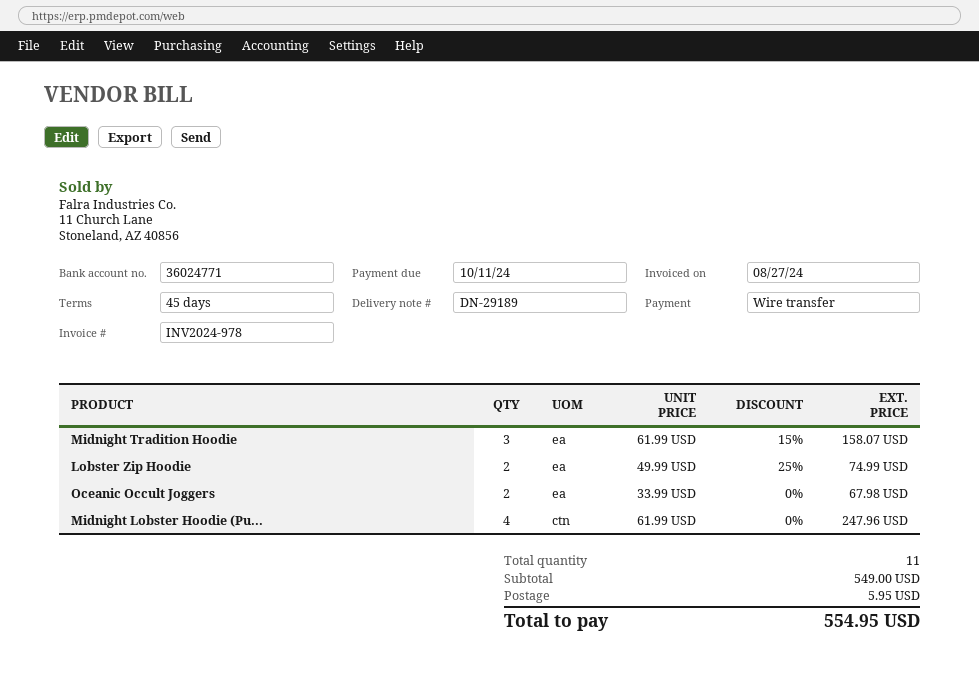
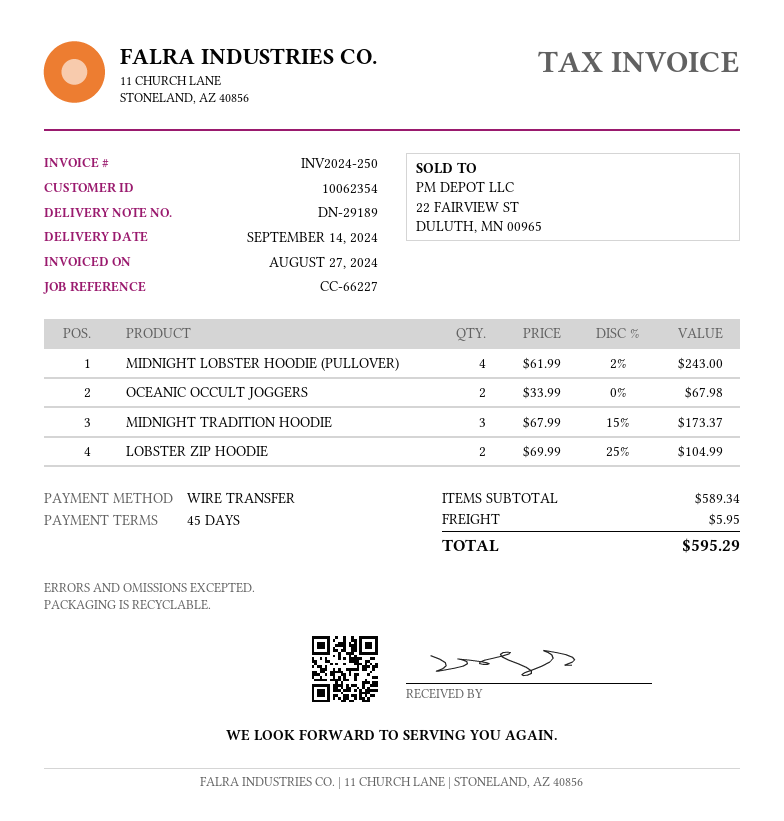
invoice number: INV2024-978 -> INV2024-250
Midnight Tradition Hoodie: 3 x 61.99 - 15% = 158.07 -> 3 x 67.99 - 15% = 173.37
Lobster Zip Hoodie: 2 x 49.99 - 25% = 74.99 -> 2 x 69.99 - 25% = 104.99
Midnight Lobster Hoodie (Pu...: 4 x 61.99 = 247.96 -> 4 x 61.99 - 2% = 243.00
subtotal: 549.00 -> 589.34
total: 554.95 -> 595.29

